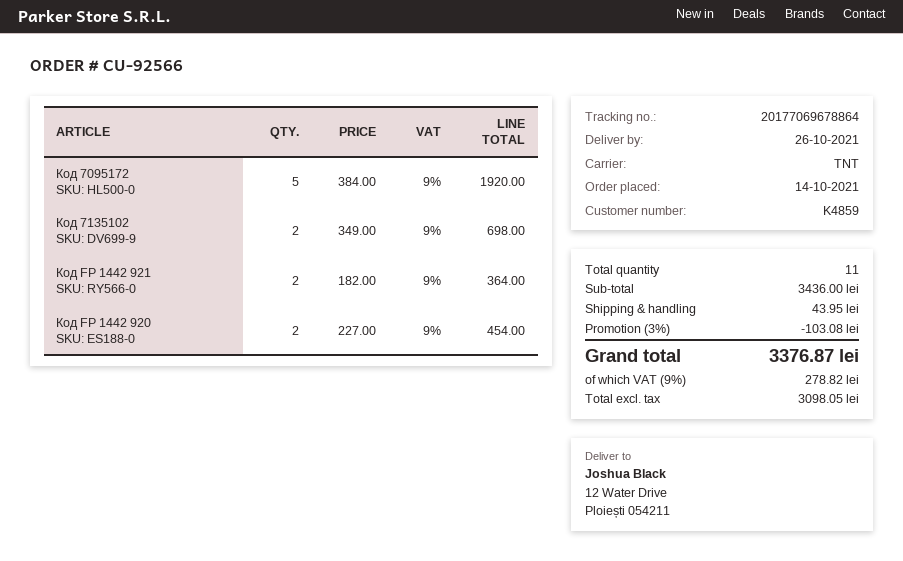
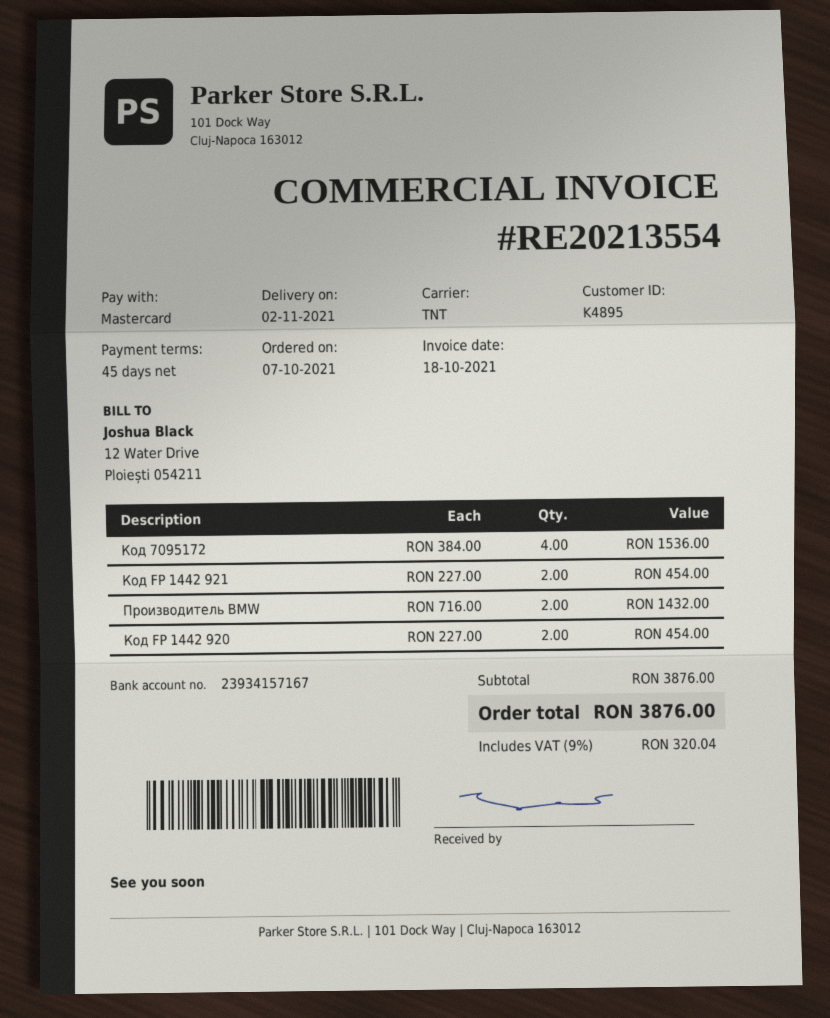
order date: 2021-10-14 -> 2021-10-07
delivery date: 2021-10-26 -> 2021-11-02
customer number: K4859 -> K4895
Код 7095172: 5 x 384.00 = 1920.00 -> 4 x 384.00 = 1536.00
Код 7135102: 2 x 349.00 = 698.00 -> none
Код FP 1442 921: 2 x 182.00 = 364.00 -> 2 x 227.00 = 454.00
Производитель BMW: none -> 2 x 716.00 = 1432.00
subtotal: 3436.00 -> 3876.00
discount: 3% = 103.08 -> none
shipping: 43.95 -> none
tax: 9% = 278.82 -> 9% = 320.04
total: 3376.87 -> 3876.00

